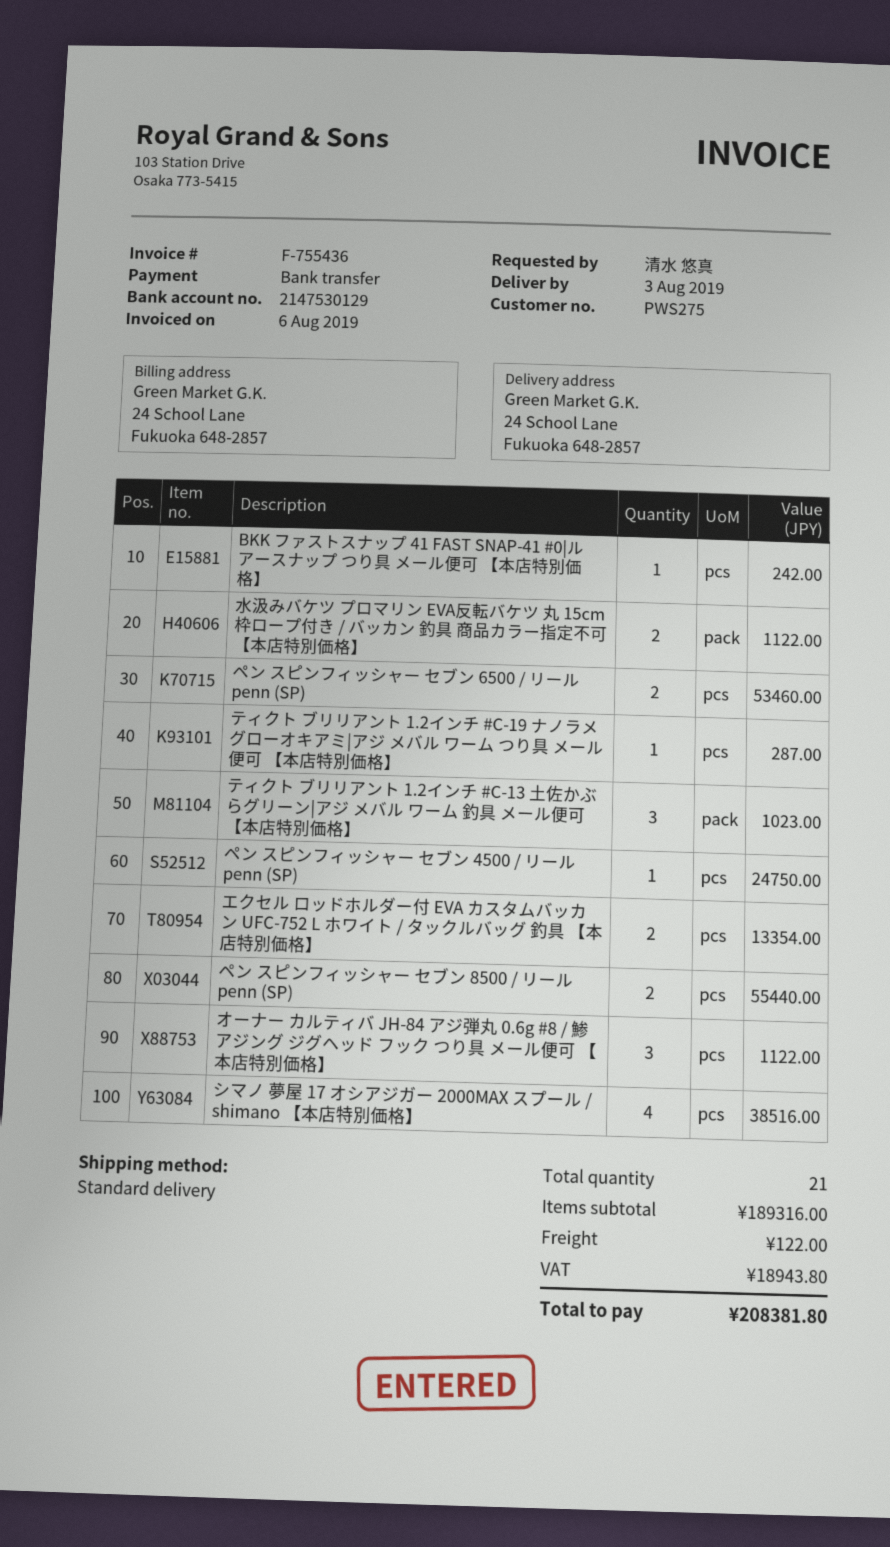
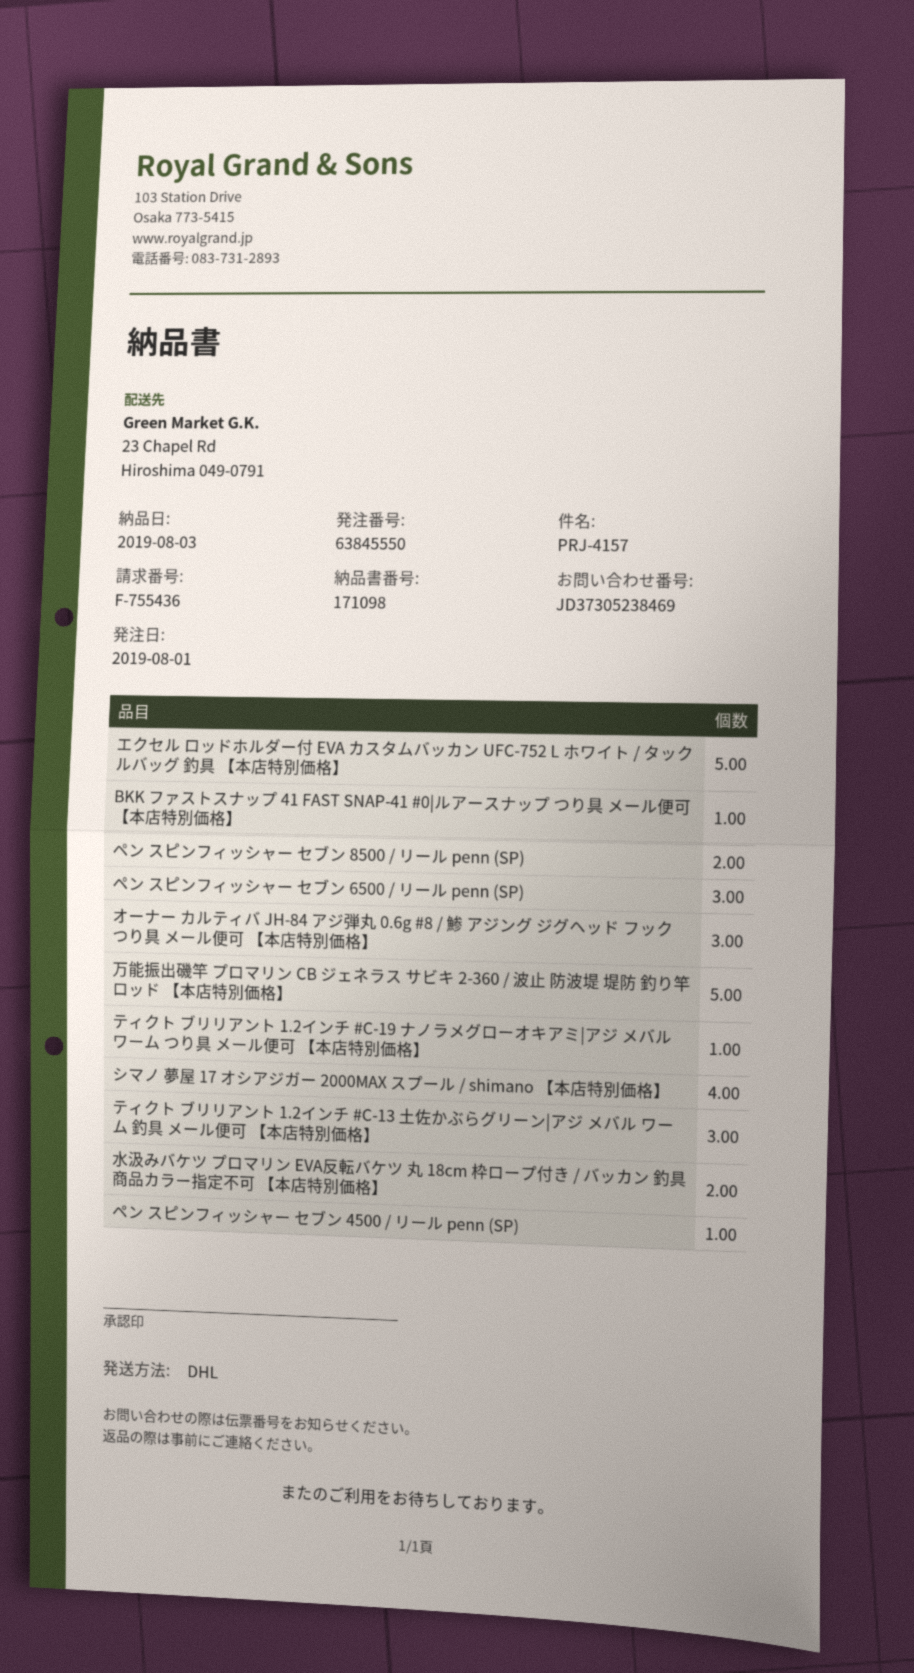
shipping method: standard -> DHL
ship to: 24 School Lane, Fukuoka 648-2857 -> 23 Chapel Rd, Hiroshima 049-0791
水汲みバケツ プロマリン EVA反転バケツ 丸 15cm 枠ロープ付き / バッカン 釣具 商品カラー指定不可 【本店特別価格】: 2 -> none
ペン スピンフィッシャー セブン 6500 / リール penn (SP): 2 -> 3
エクセル ロッドホルダー付 EVA カスタムバッカン UFC-752 L ホワイト / タックルバッグ 釣具 【本店特別価格】: 2 -> 5
万能振出磯竿 プロマリン CB ジェネラス サビキ 2-360 / 波止 防波堤 堤防 釣り竿 ロッド 【本店特別価格】: none -> 5
水汲みバケツ プロマリン EVA反転バケツ 丸 18cm 枠ロープ付き / バッカン 釣具 商品カラー指定不可 【本店特別価格】: none -> 2

